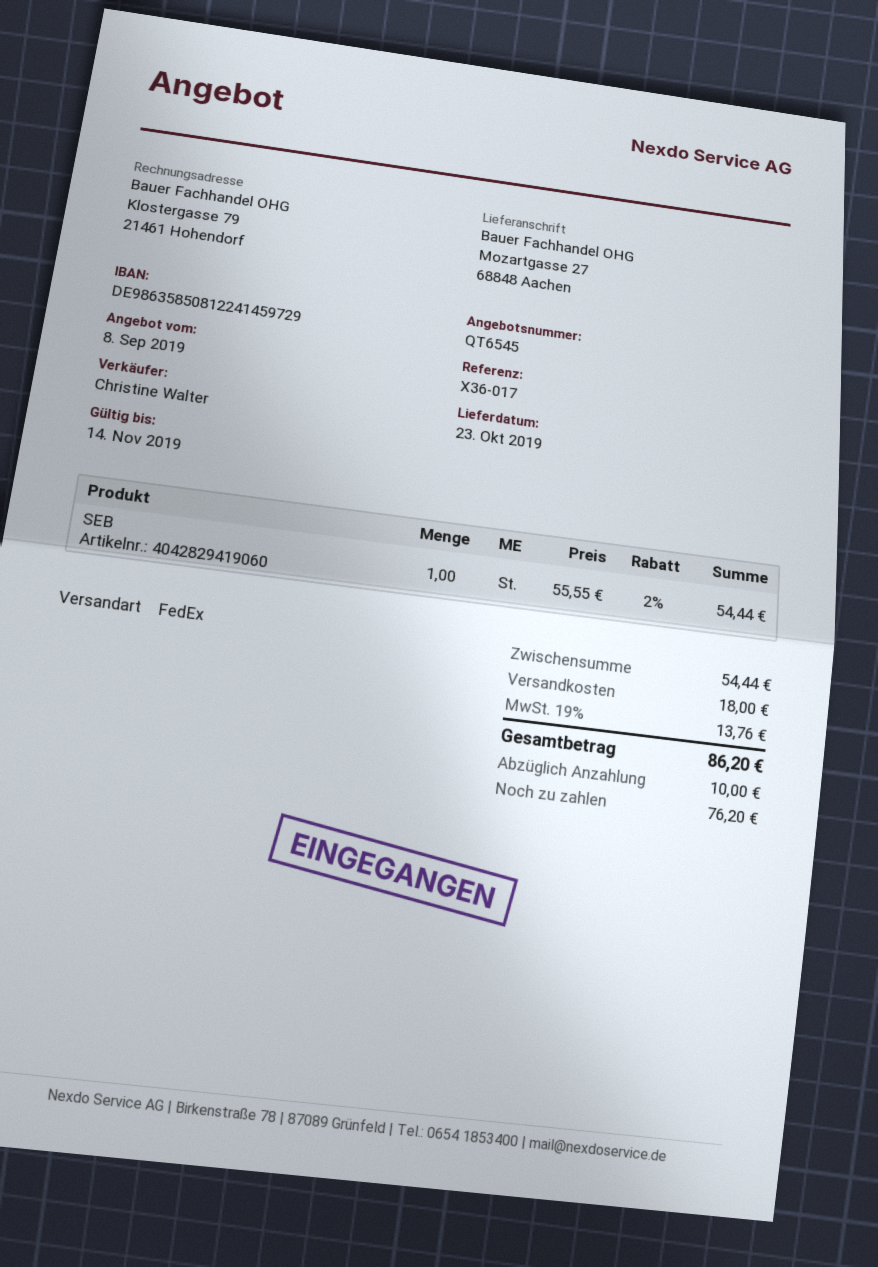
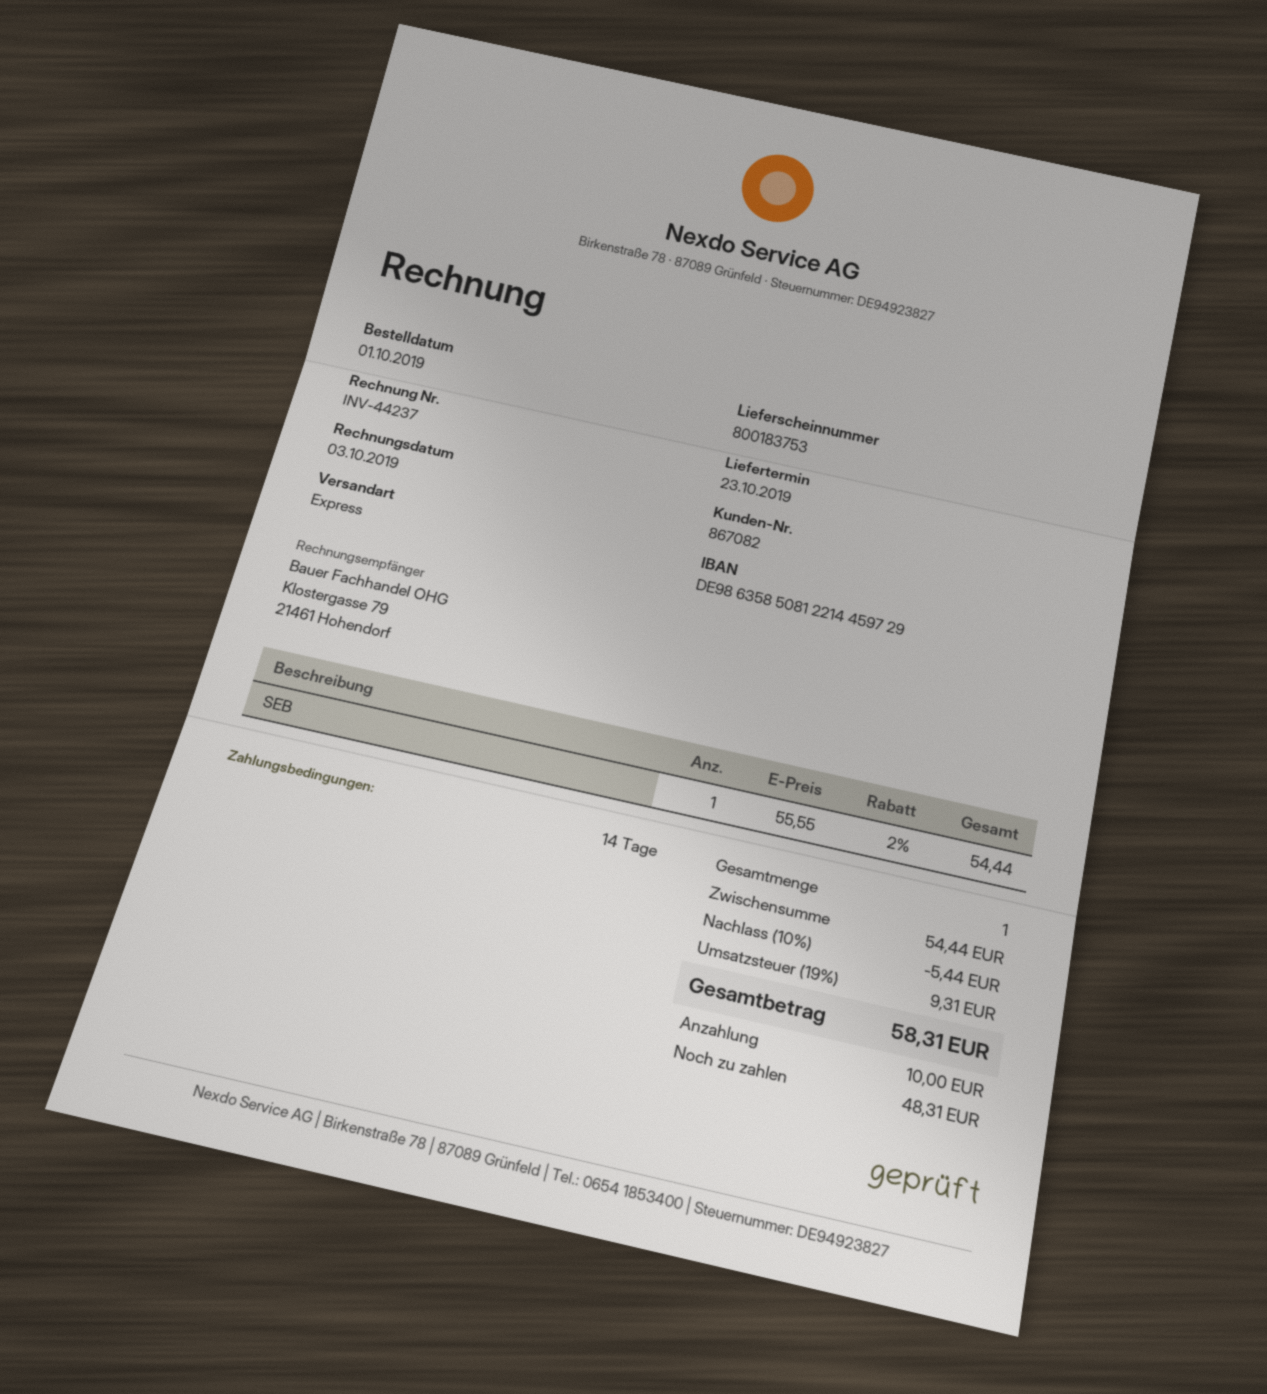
bank account: DE98635850812241459729 -> DE98635850812214459729
shipping method: FedEx -> express
discount: none -> 10% = 5.44
shipping: 18.00 -> none
tax: 19% = 13.76 -> 19% = 9.31
total: 86.20 -> 58.31
balance: 76.20 -> 48.31

